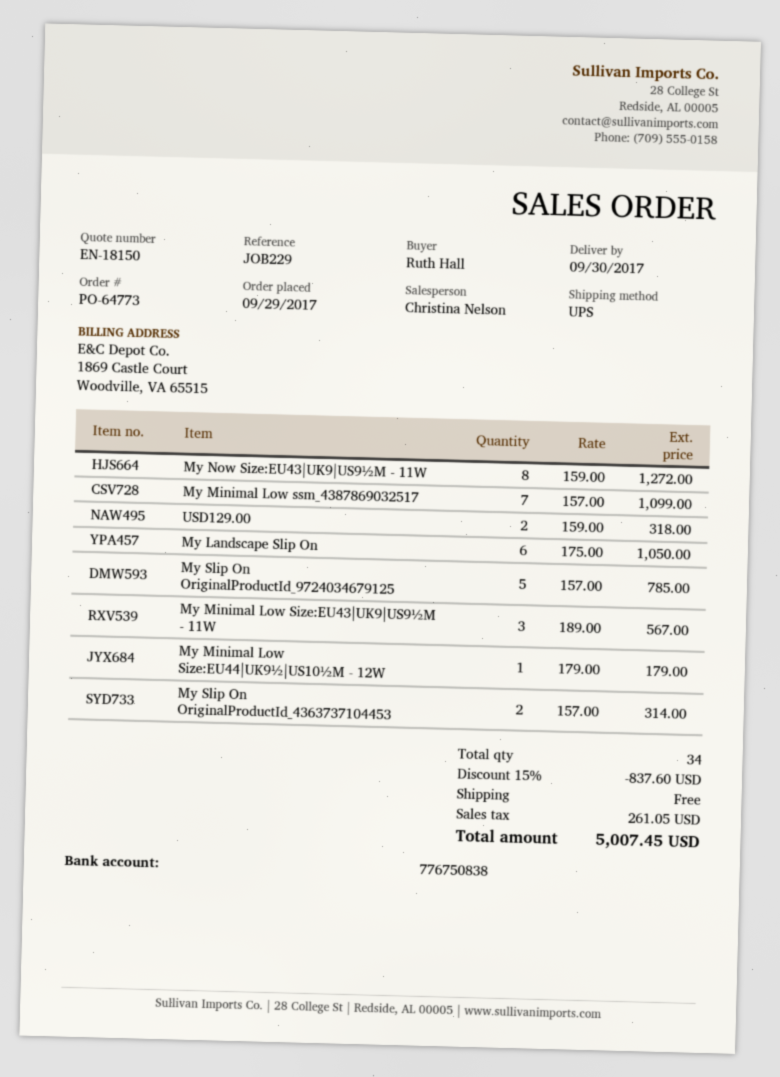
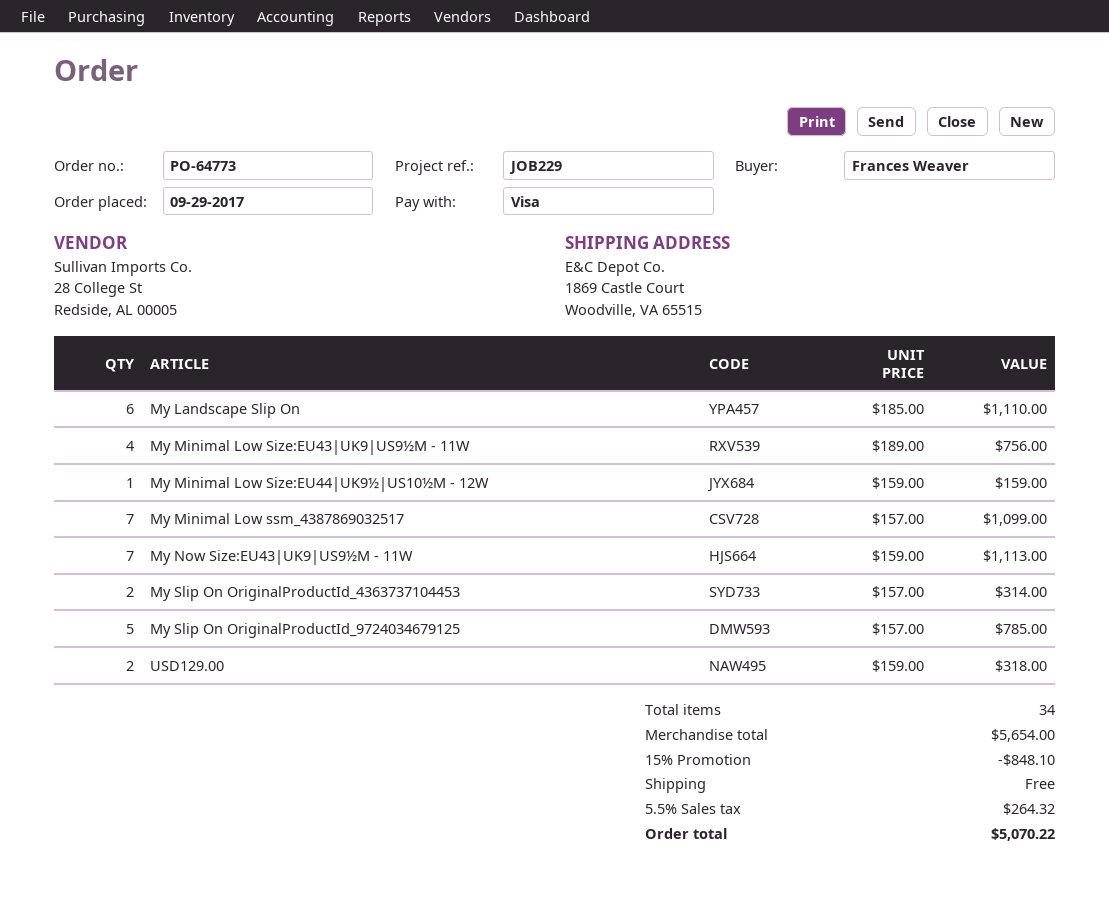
ordered by: Ruth Hall -> Frances Weaver
My Now Size:EU43|UK9|US9½M - 11W: 8 x 159.00 = 1272.00 -> 7 x 159.00 = 1113.00
My Landscape Slip On: 6 x 175.00 = 1050.00 -> 6 x 185.00 = 1110.00
My Minimal Low Size:EU43|UK9|US9½M - 11W: 3 x 189.00 = 567.00 -> 4 x 189.00 = 756.00
My Minimal Low Size:EU44|UK9½|US10½M - 12W: 1 x 179.00 = 179.00 -> 1 x 159.00 = 159.00
discount: 15% = 837.60 -> 15% = 848.10
tax: 261.05 -> 264.32
total: 5007.45 -> 5070.22

